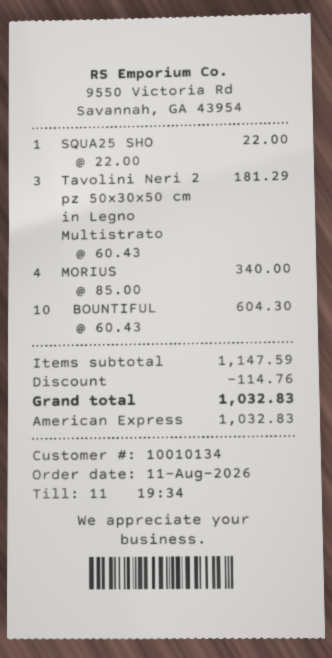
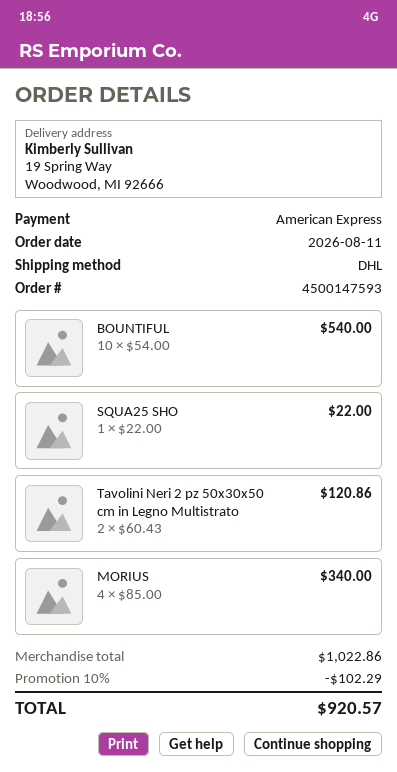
Tavolini Neri 2 pz 50x30x50 cm in Legno Multistrato: 3 x 60.43 = 181.29 -> 2 x 60.43 = 120.86
BOUNTIFUL: 10 x 60.43 = 604.30 -> 10 x 54.00 = 540.00
subtotal: 1147.59 -> 1022.86
discount: 114.76 -> 102.29
total: 1032.83 -> 920.57

